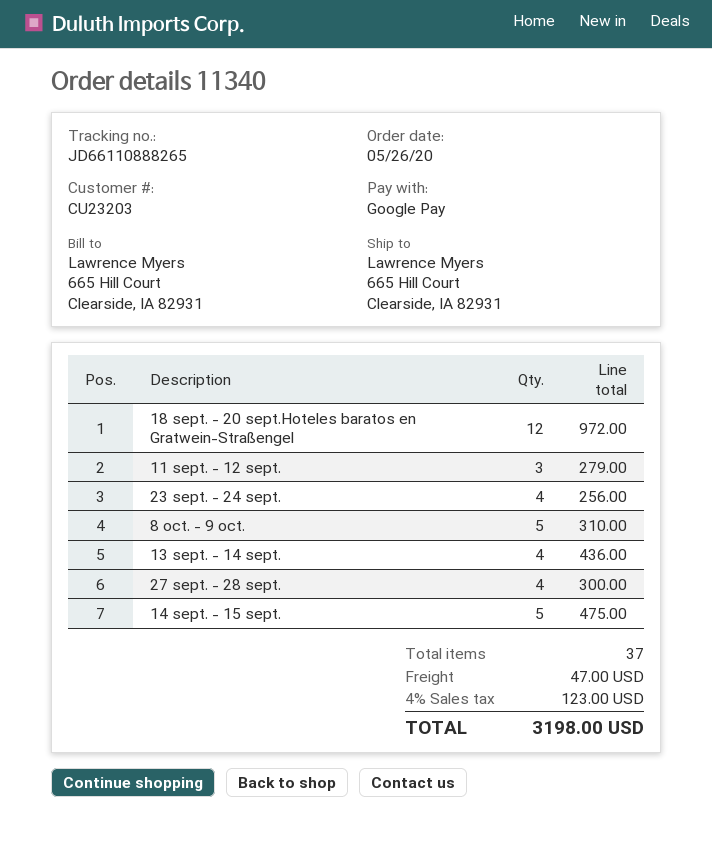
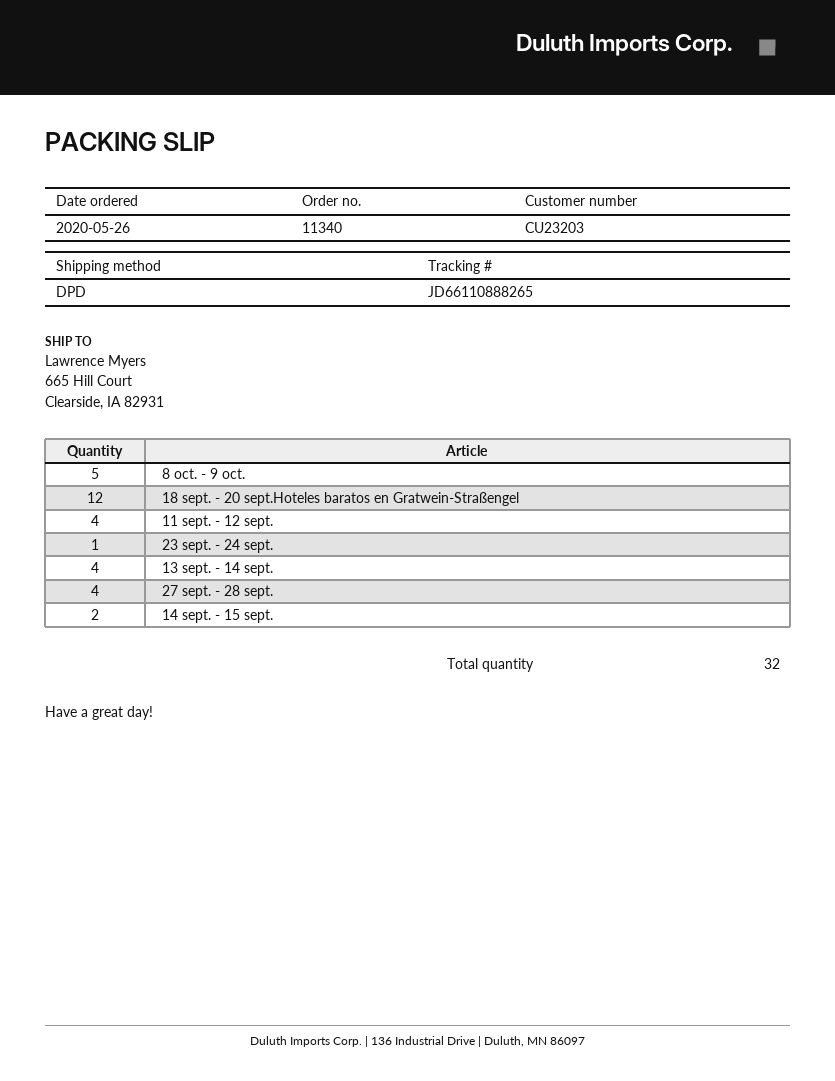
11 sept. - 12 sept.: 3 -> 4
23 sept. - 24 sept.: 4 -> 1
14 sept. - 15 sept.: 5 -> 2
total quantity: 37 -> 32

